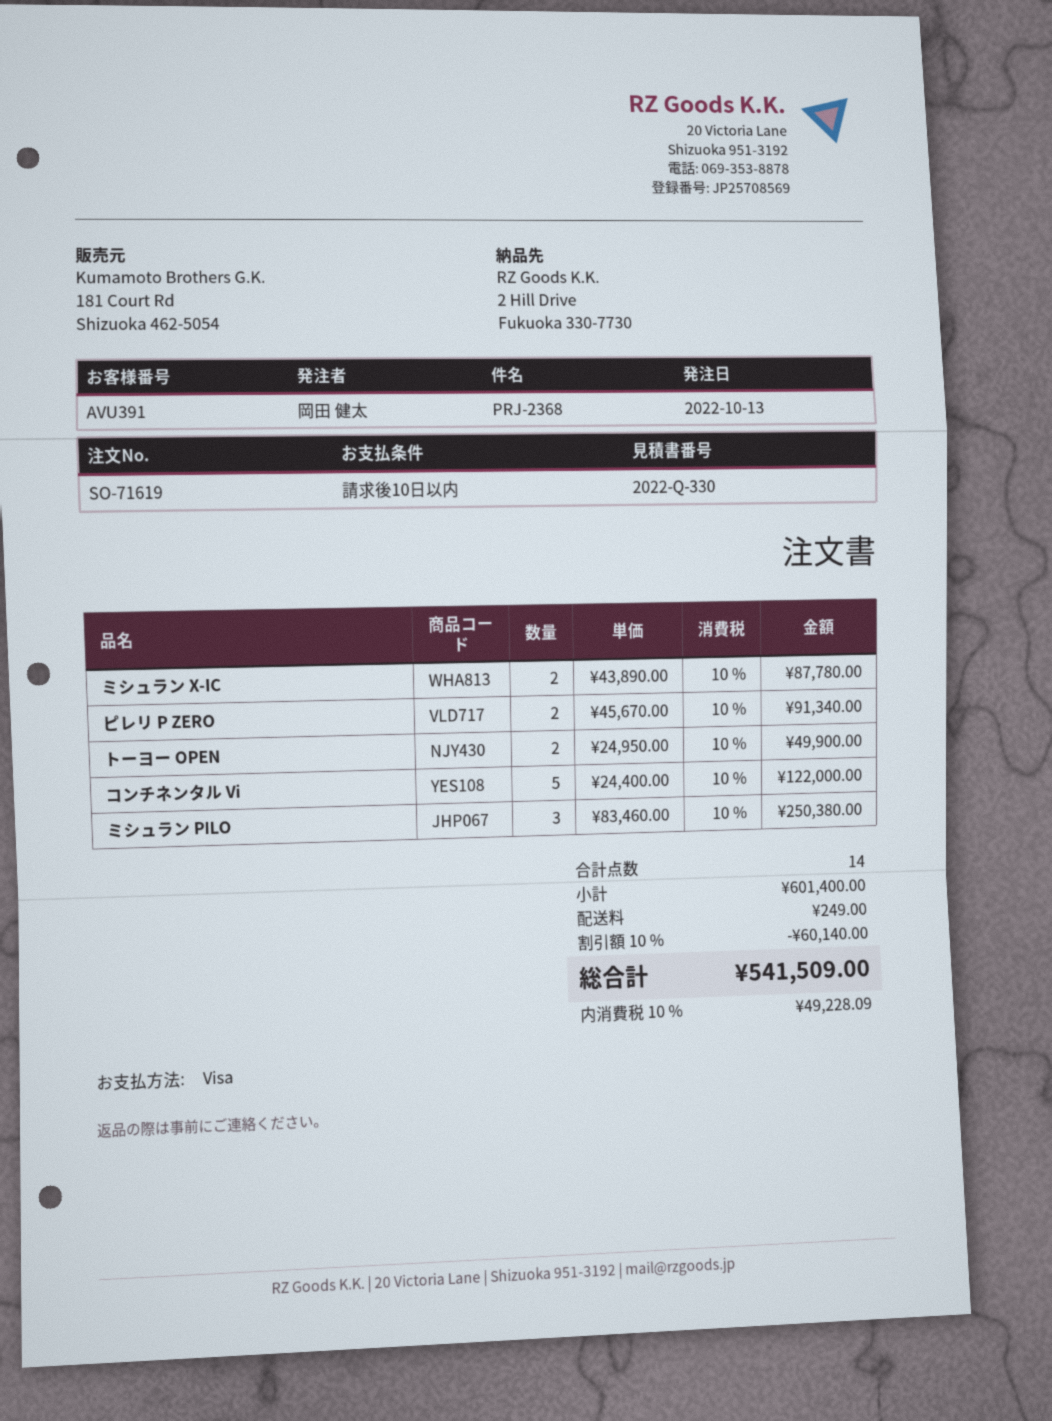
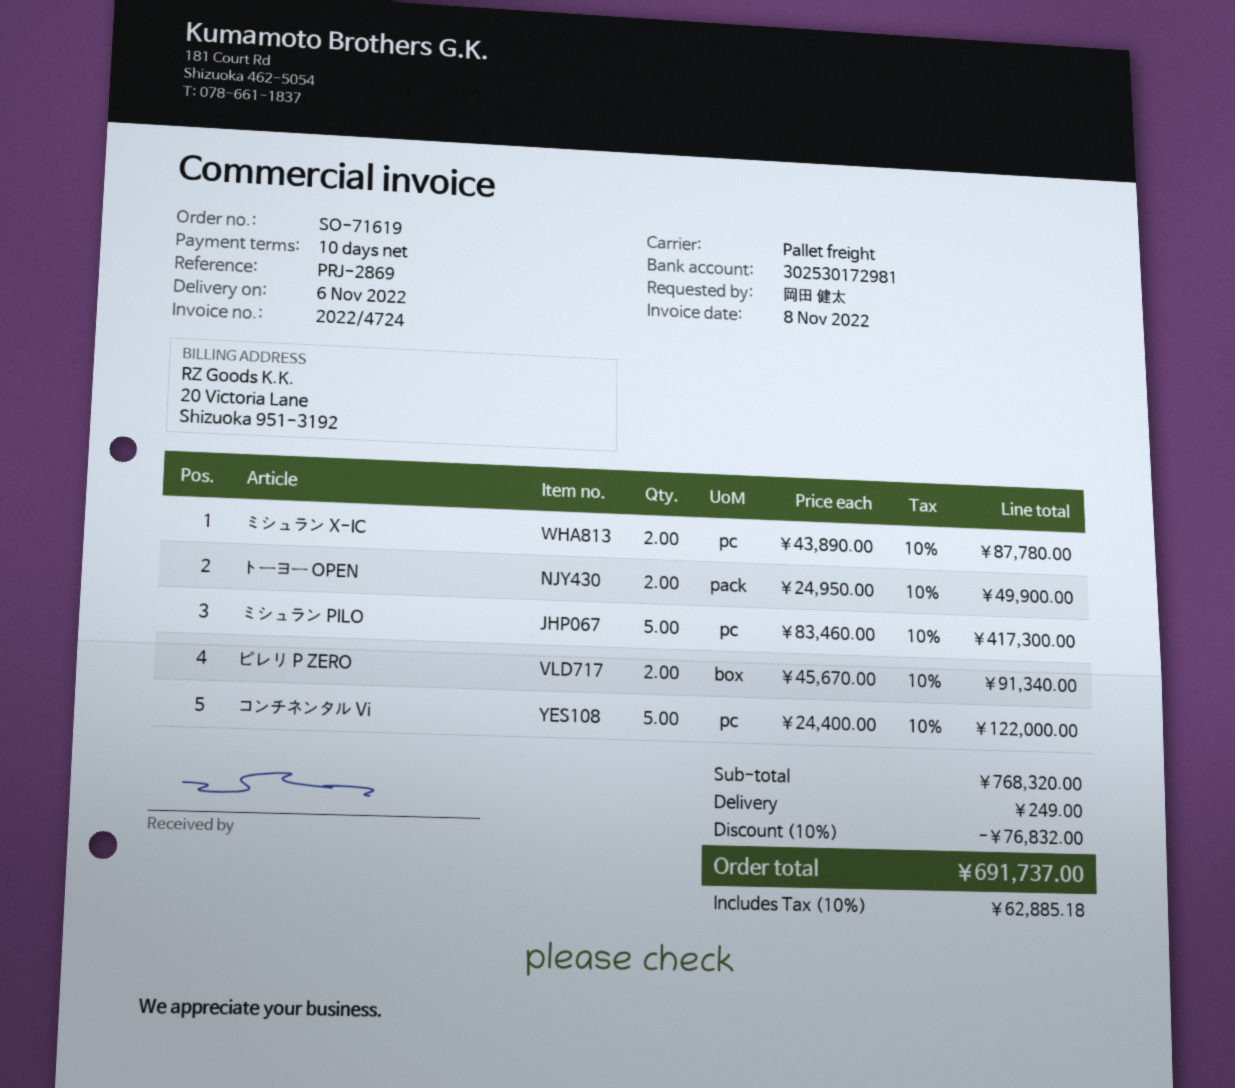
reference: PRJ-2368 -> PRJ-2869
ミシュラン PILO: 3 x 83460.00 = 250380.00 -> 5 x 83460.00 = 417300.00
subtotal: 601400.00 -> 768320.00
discount: 10% = 60140.00 -> 10% = 76832.00
tax: 10% = 49228.09 -> 10% = 62885.18
total: 541509.00 -> 691737.00

